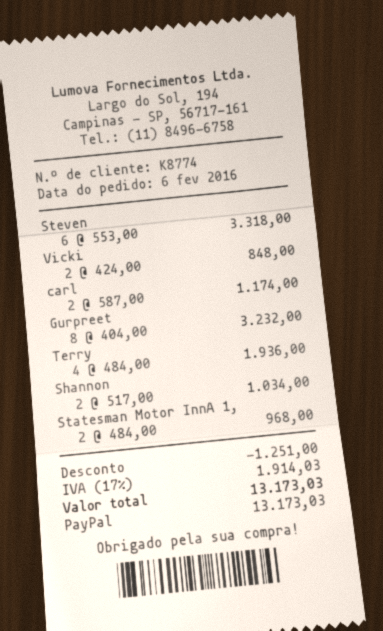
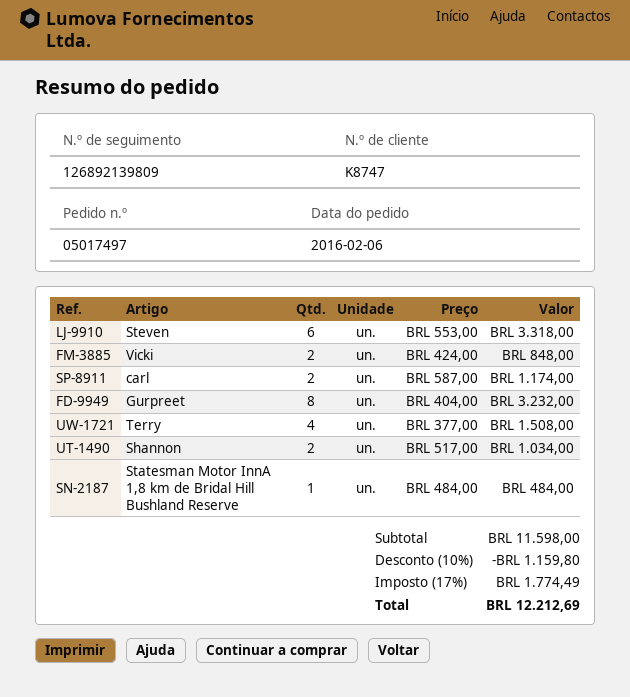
customer number: K8774 -> K8747
Terry: 4 x 484.00 = 1936.00 -> 4 x 377.00 = 1508.00
Statesman Motor InnA 1,: 2 x 484.00 = 968.00 -> 1 x 484.00 = 484.00
discount: 1251.00 -> 1159.80
tax: 17% = 1914.03 -> 17% = 1774.49
total: 13173.03 -> 12212.69

